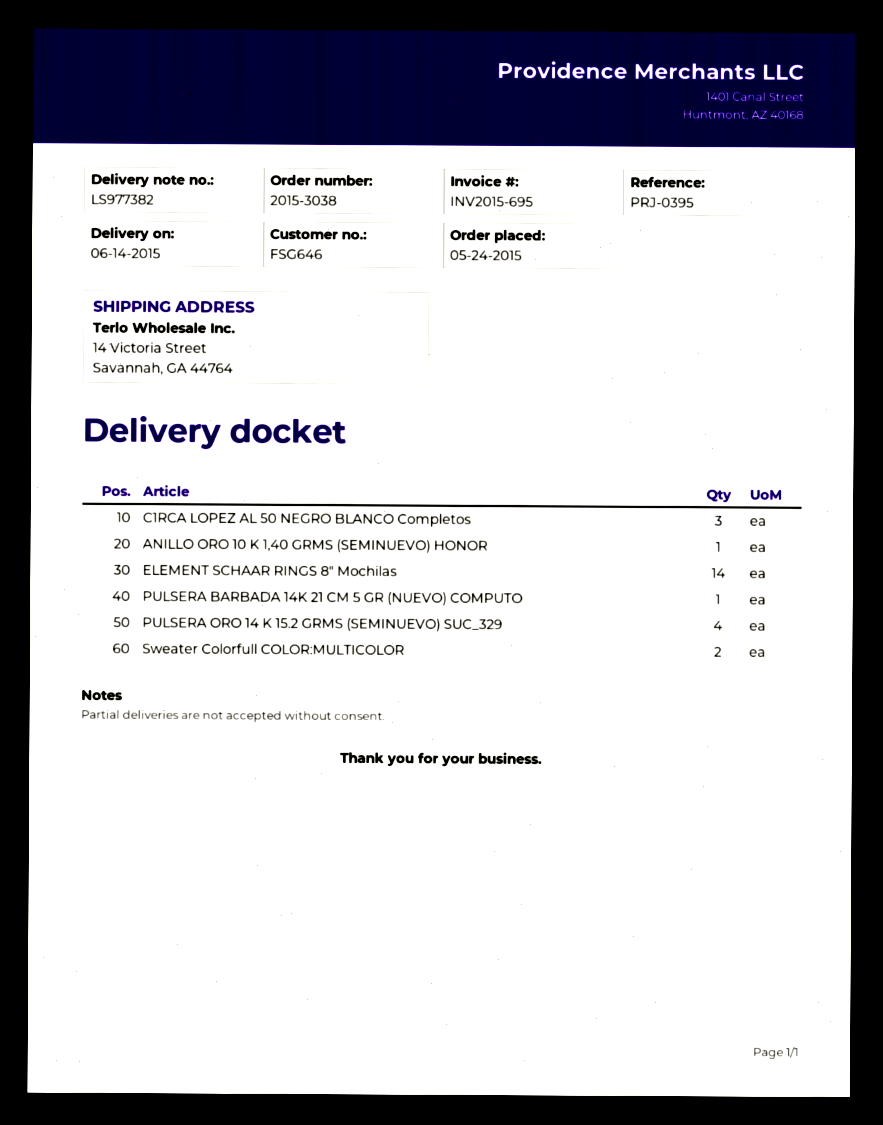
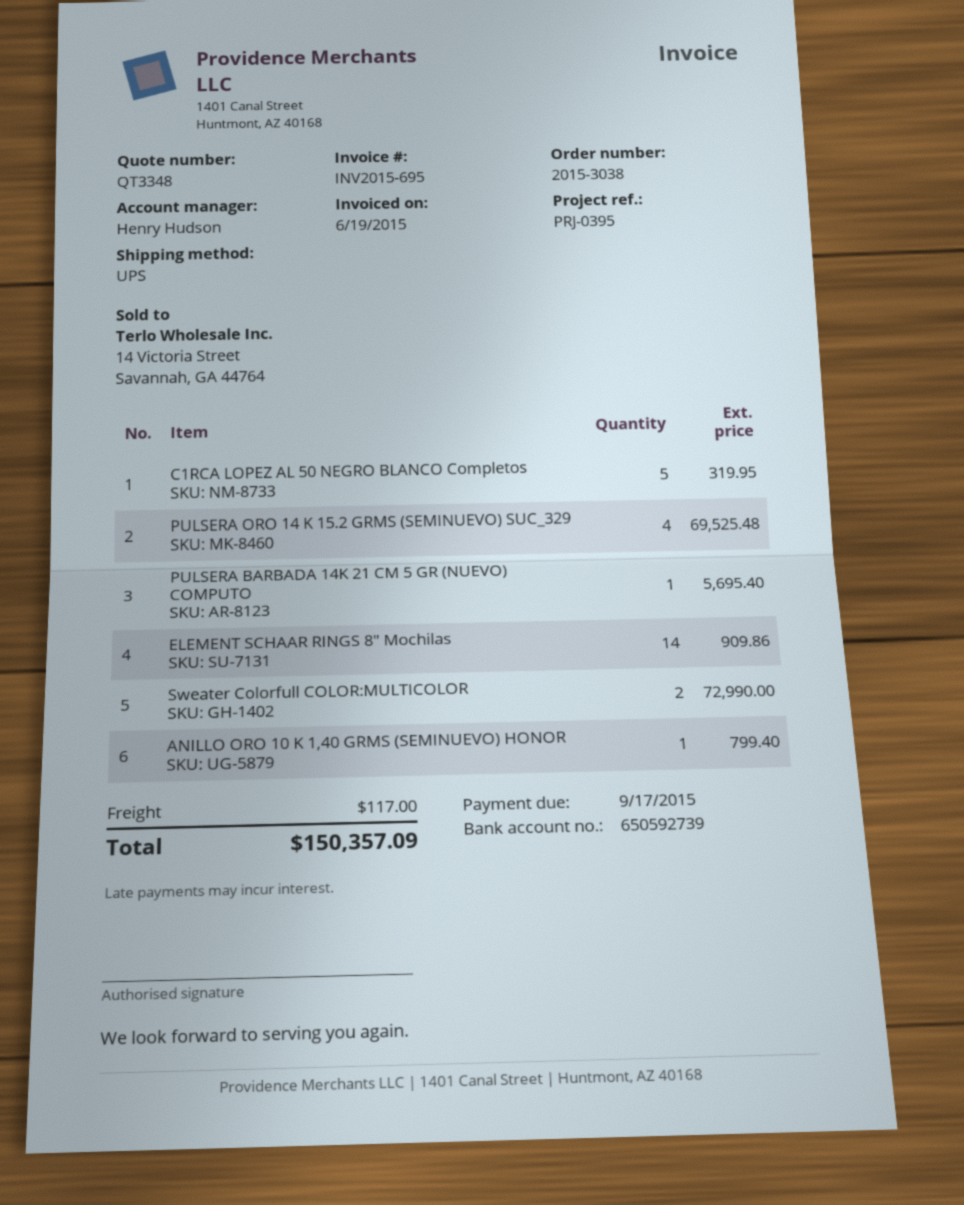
C1RCA LOPEZ AL 50 NEGRO BLANCO Completos: 3 -> 5

